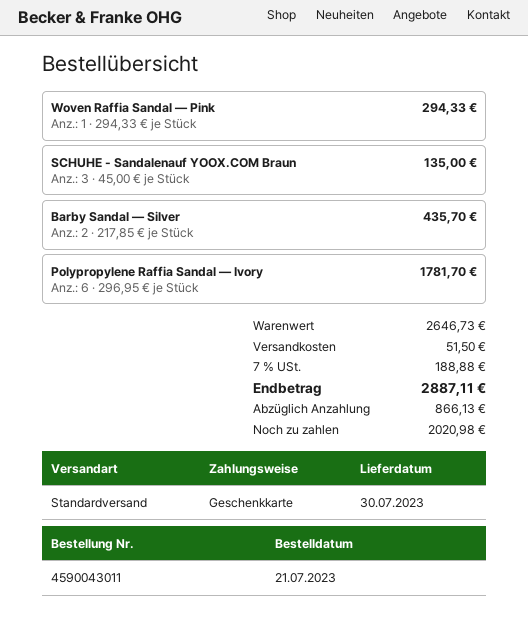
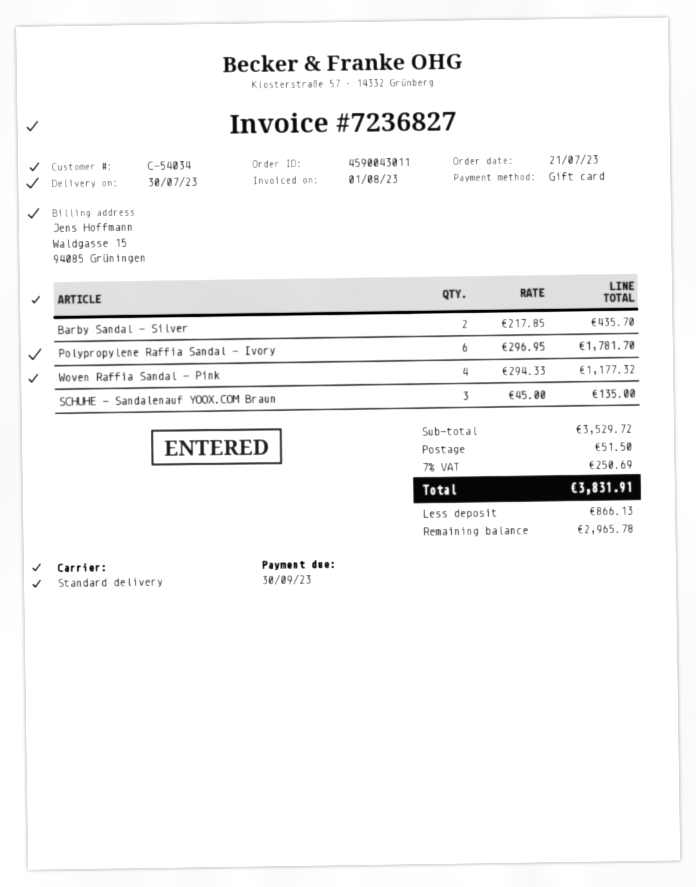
Woven Raffia Sandal — Pink: 1 x 294.33 = 294.33 -> 4 x 294.33 = 1177.32
subtotal: 2646.73 -> 3529.72
tax: 7% = 188.88 -> 7% = 250.69
total: 2887.11 -> 3831.91
balance: 2020.98 -> 2965.78

